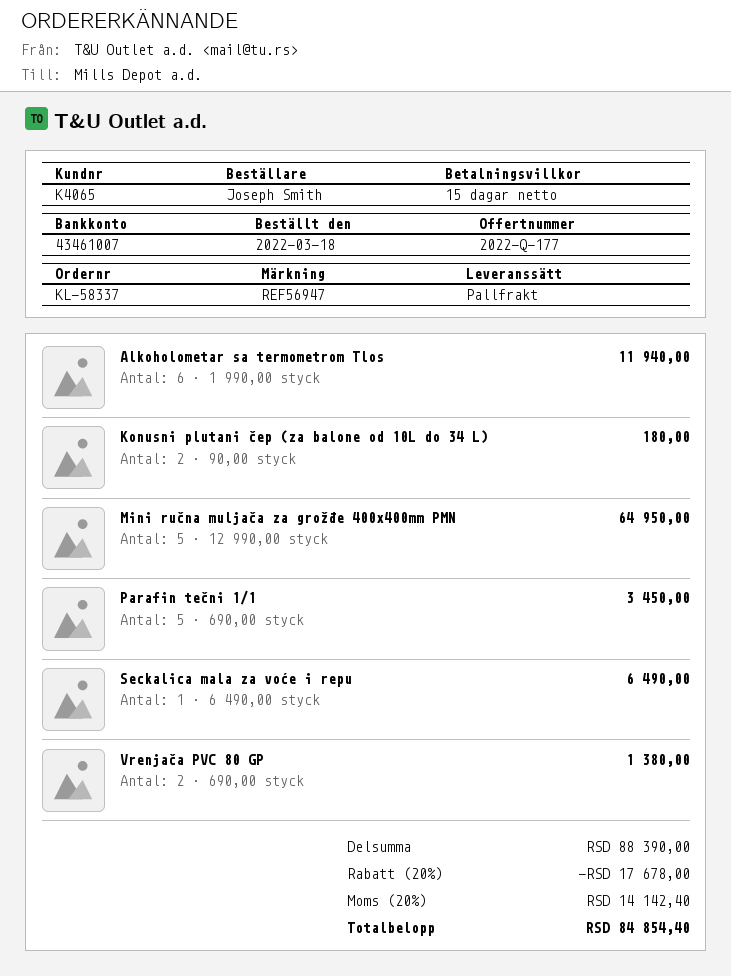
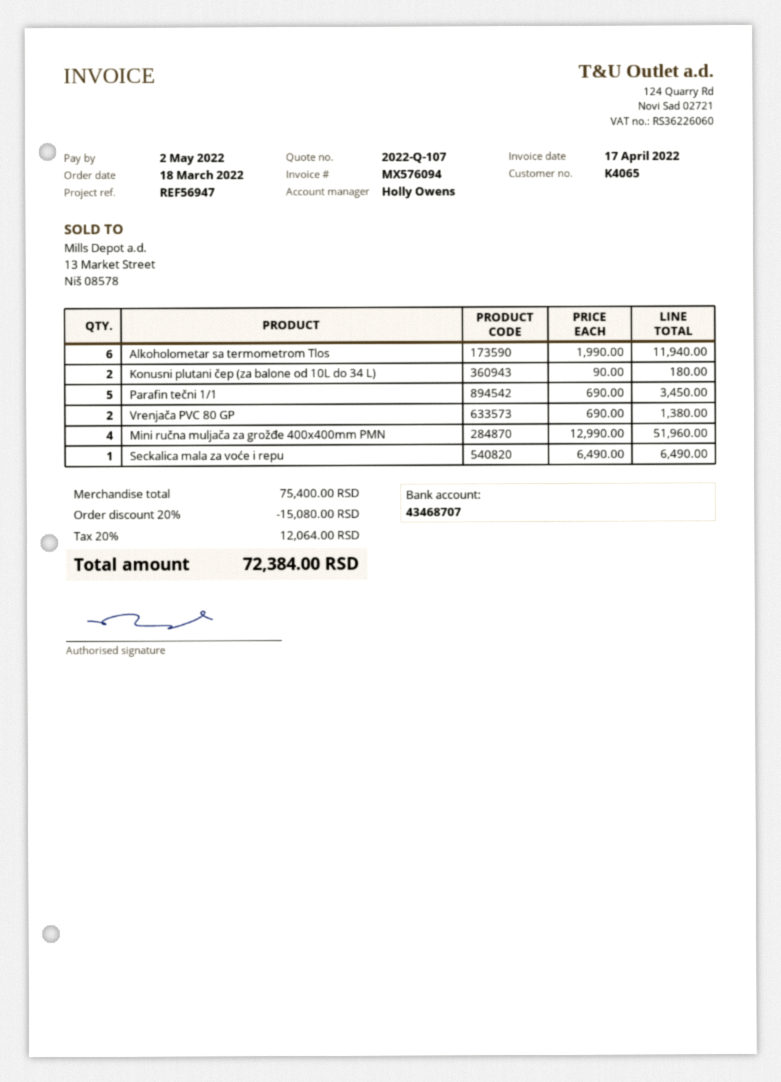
quote number: 2022-Q-177 -> 2022-Q-107
bank account: 43461007 -> 43468707
Mini ručna muljača za grožđe 400x400mm PMN: 5 x 12990.00 = 64950.00 -> 4 x 12990.00 = 51960.00
subtotal: 88390.00 -> 75400.00
discount: 20% = 17678.00 -> 20% = 15080.00
tax: 20% = 14142.40 -> 20% = 12064.00
total: 84854.40 -> 72384.00

